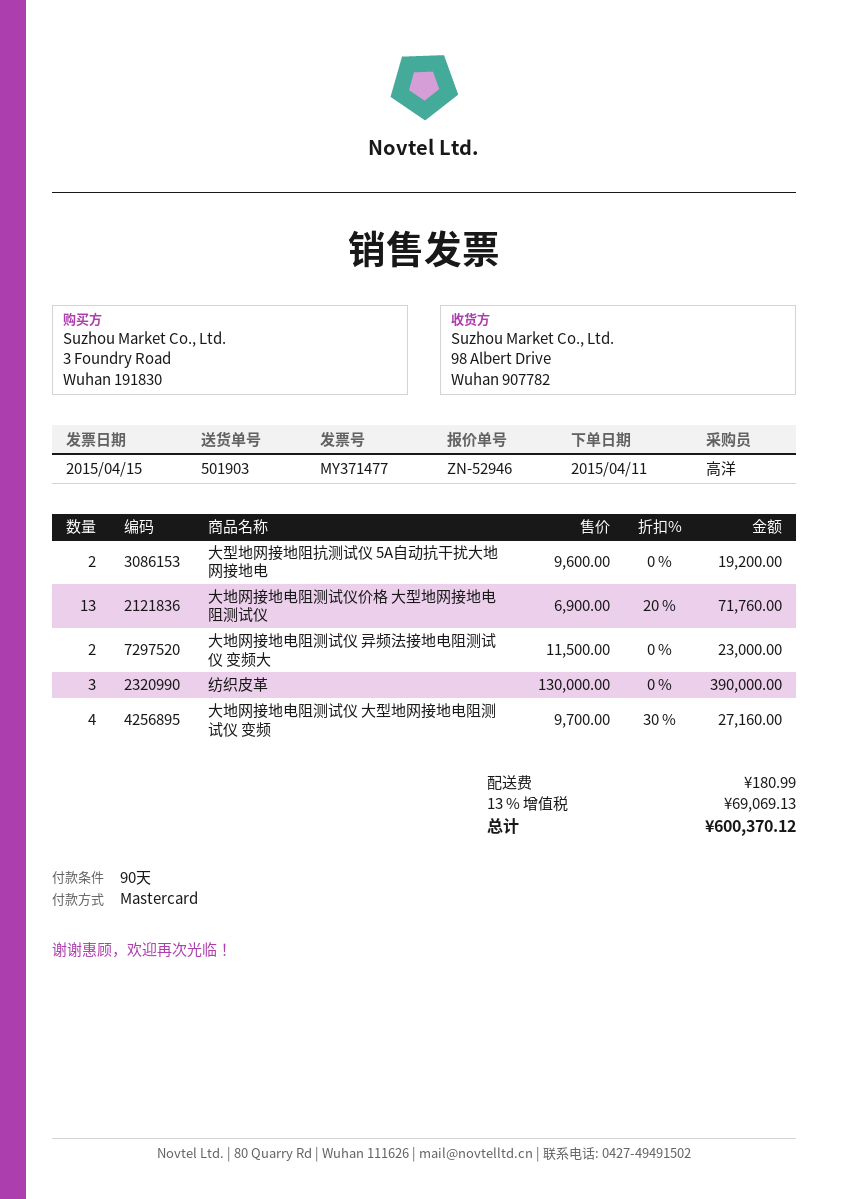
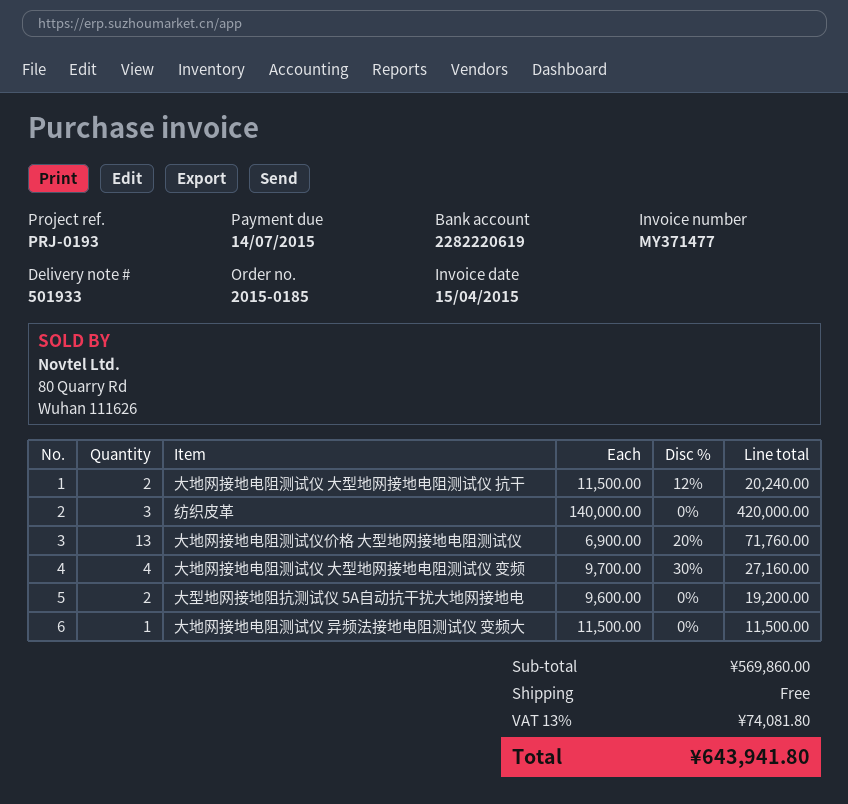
delivery note number: 501903 -> 501933
大地网接地电阻测试仪 异频法接地电阻测试仪 变频大: 2 x 11500.00 = 23000.00 -> 1 x 11500.00 = 11500.00
纺织皮革: 3 x 130000.00 = 390000.00 -> 3 x 140000.00 = 420000.00
大地网接地电阻测试仪 大型地网接地电阻测试仪 抗干: none -> 2 x 11500.00 - 12% = 20240.00
shipping: 180.99 -> 0.00
tax: 13% = 69069.13 -> 13% = 74081.80
total: 600370.12 -> 643941.80

